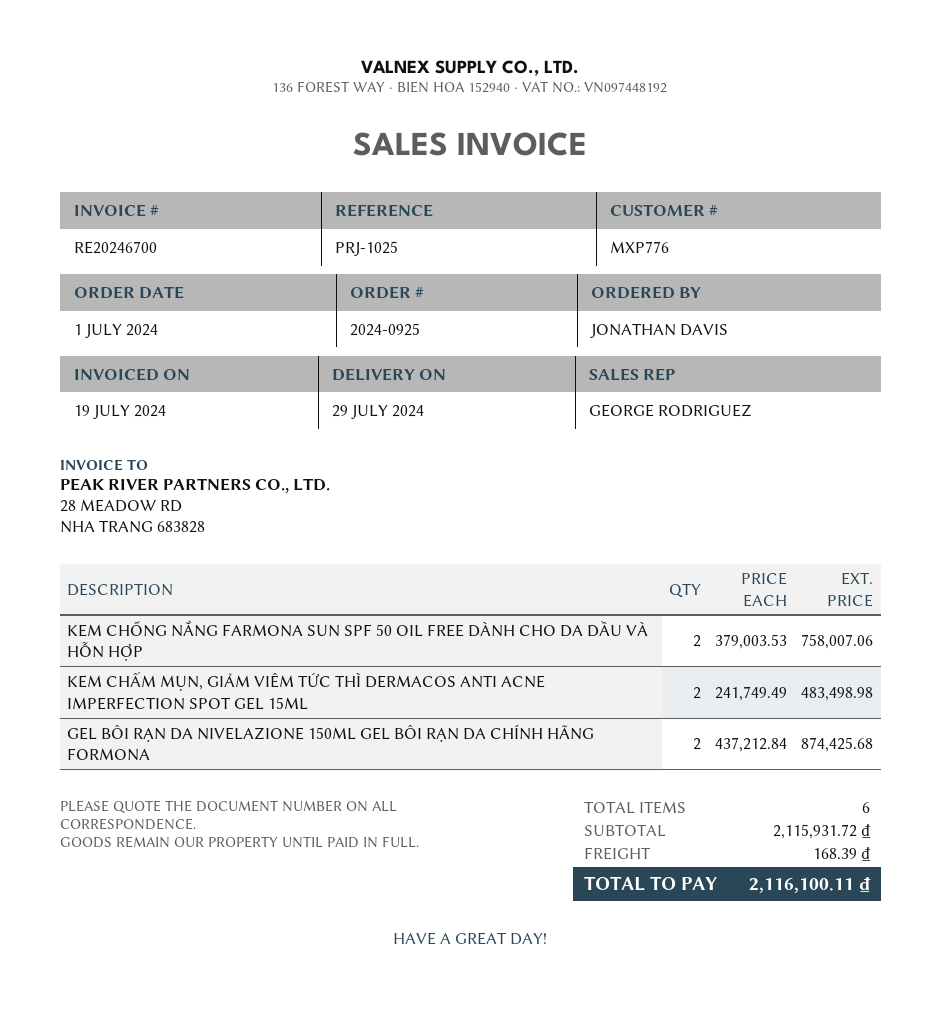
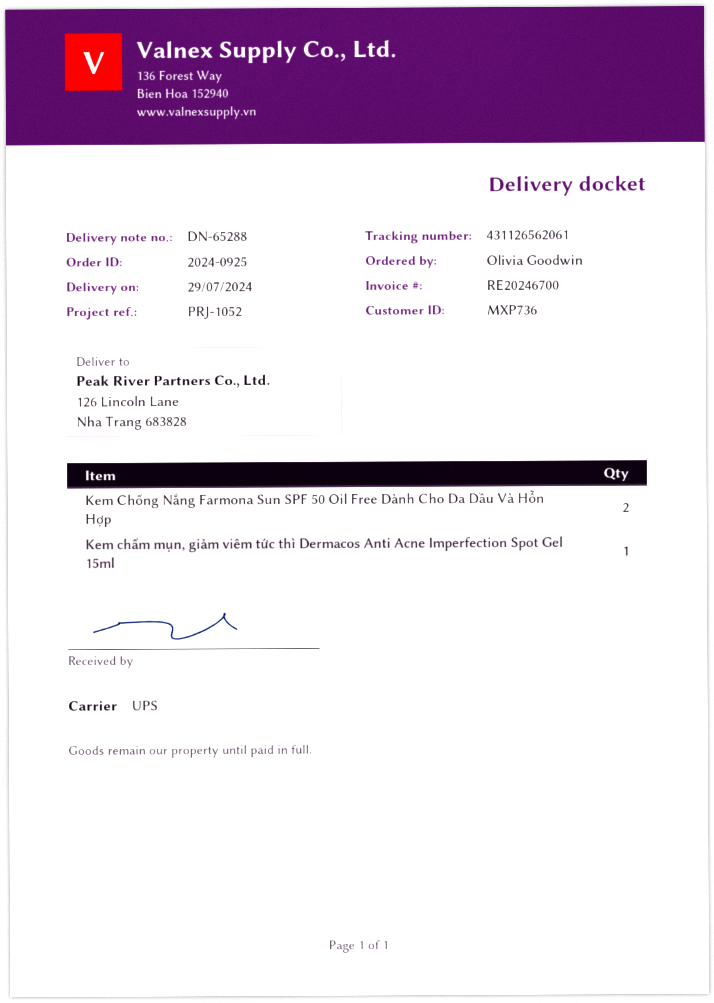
customer number: MXP776 -> MXP736
reference: PRJ-1025 -> PRJ-1052
ordered by: JONATHAN DAVIS -> Olivia Goodwin
KEM CHẤM MỤN, GIẢM VIÊM TỨC THÌ DERMACOS ANTI ACNE IMPERFECTION SPOT GEL 15ML: 2 -> 1
GEL BÔI RẠN DA NIVELAZIONE 150ML GEL BÔI RẠN DA CHÍNH HÃNG FORMONA: 2 -> none

